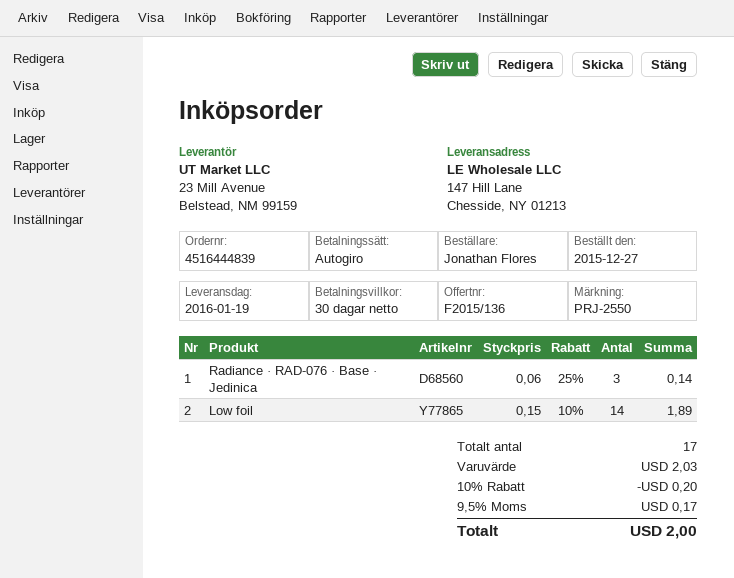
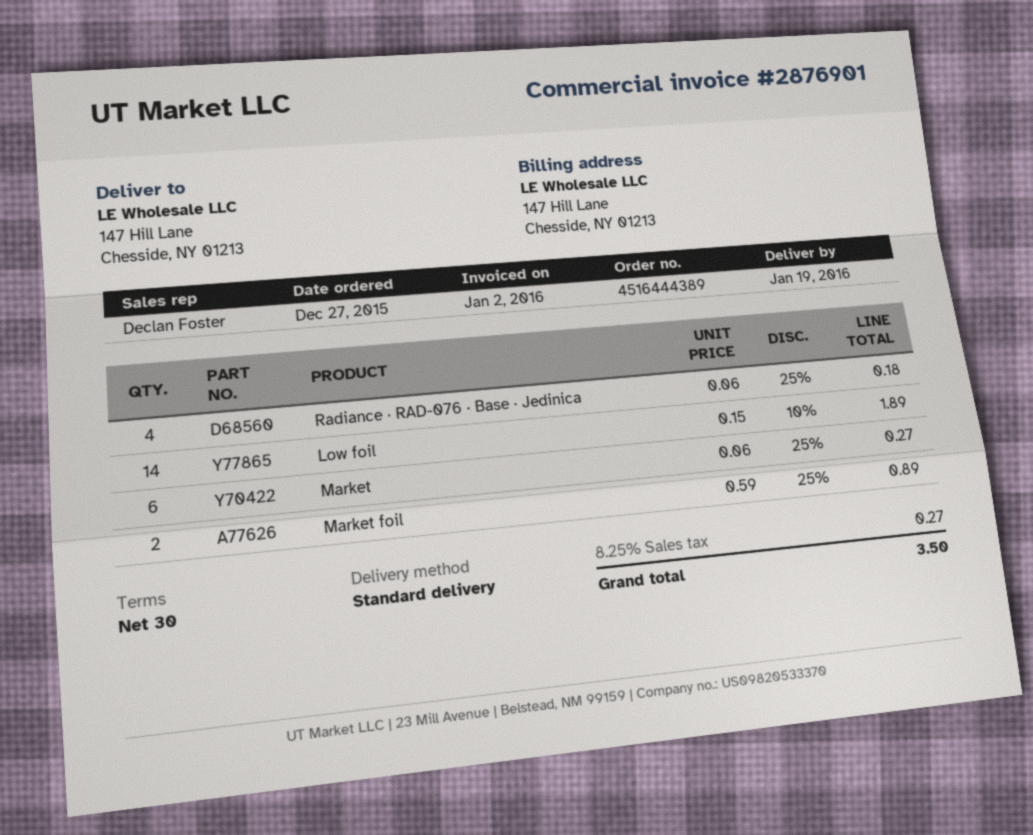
order number: 4516444839 -> 4516444389
Radiance · RAD-076 · Base · Jedinica: 3 x 0.06 - 25% = 0.14 -> 4 x 0.06 - 25% = 0.18
Market: none -> 6 x 0.06 - 25% = 0.27
Market foil: none -> 2 x 0.59 - 25% = 0.89
discount: 10% = 0.20 -> none
tax: 9.5% = 0.17 -> 8.25% = 0.27
total: 2.00 -> 3.50

